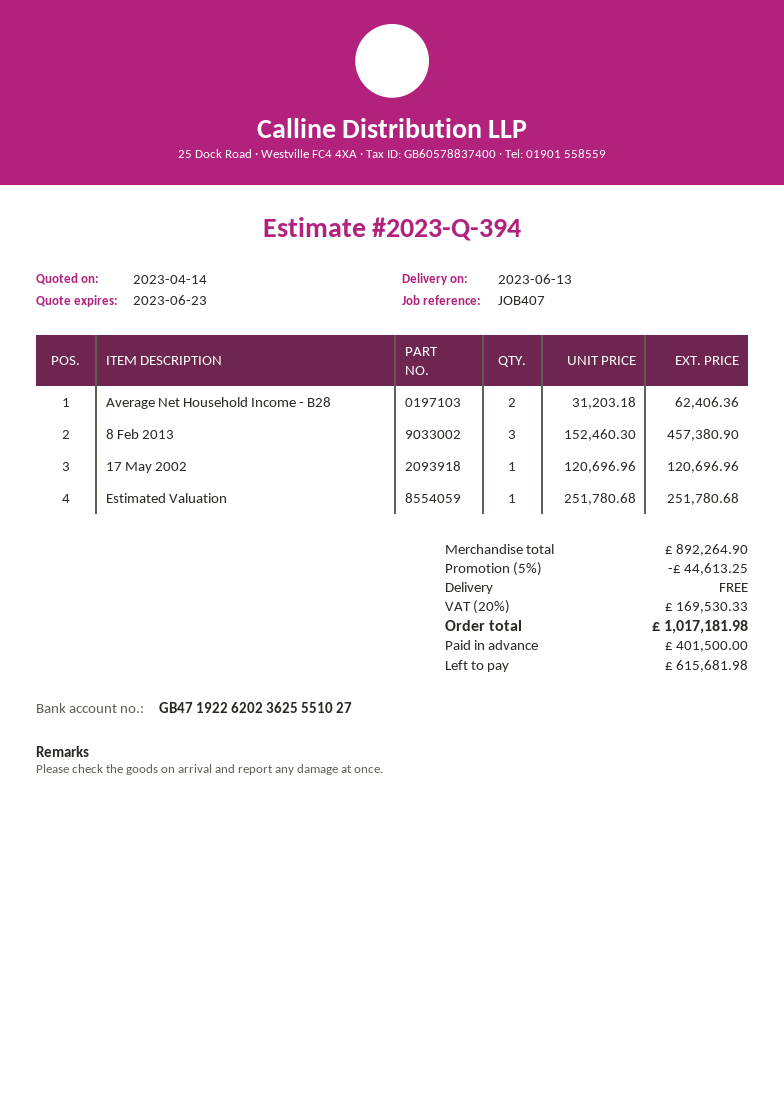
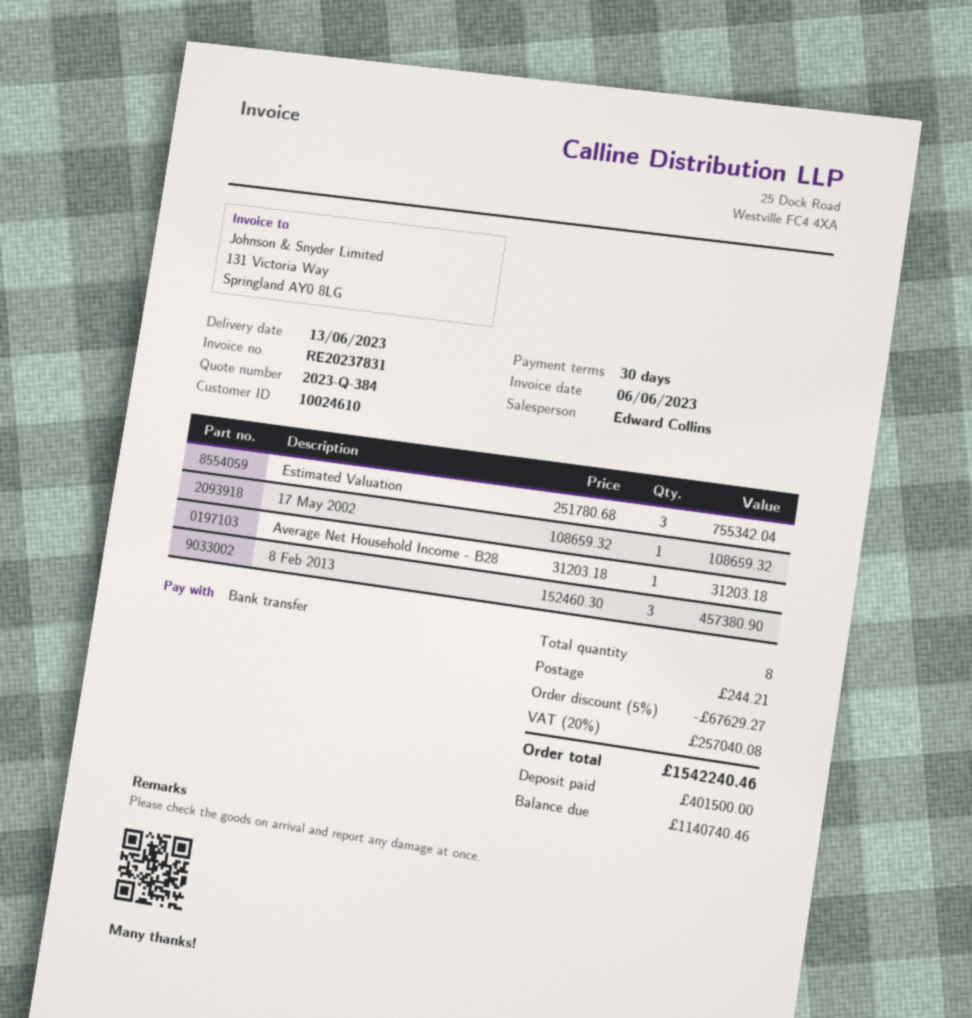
quote number: 2023-Q-394 -> 2023-Q-384
Average Net Household Income - B28: 2 x 31203.18 = 62406.36 -> 1 x 31203.18 = 31203.18
17 May 2002: 1 x 120696.96 = 120696.96 -> 1 x 108659.32 = 108659.32
Estimated Valuation: 1 x 251780.68 = 251780.68 -> 3 x 251780.68 = 755342.04
discount: 5% = 44613.25 -> 5% = 67629.27
shipping: 0.00 -> 244.21
tax: 20% = 169530.33 -> 20% = 257040.08
total: 1017181.98 -> 1542240.46
balance: 615681.98 -> 1140740.46

